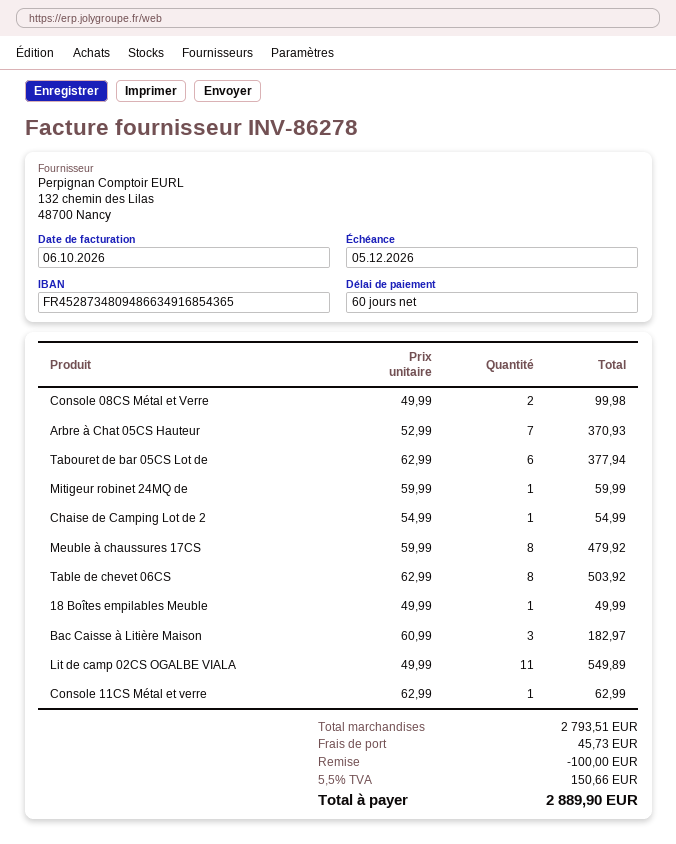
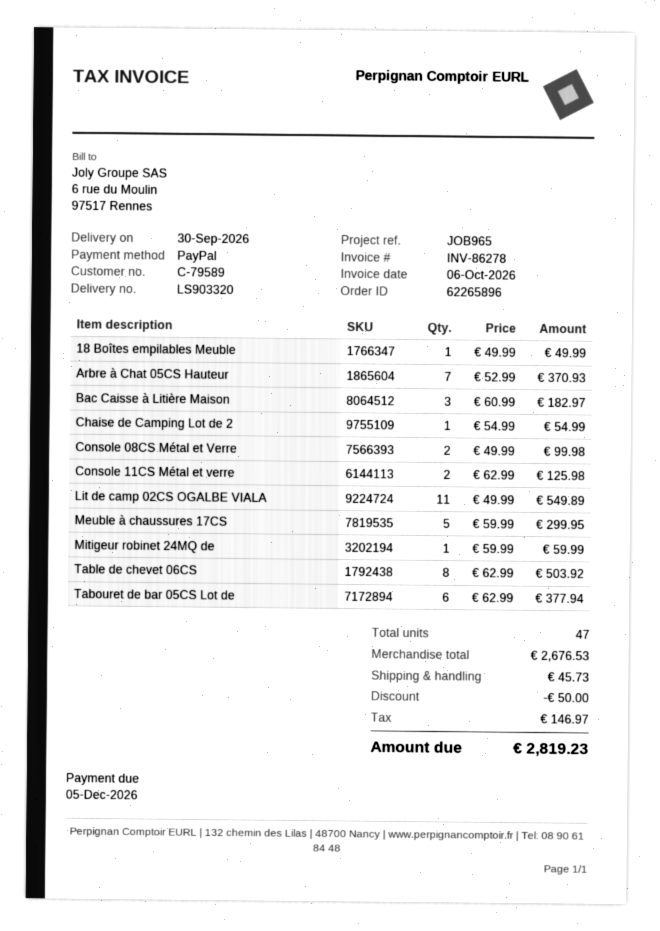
Meuble à chaussures 17CS: 8 x 59.99 = 479.92 -> 5 x 59.99 = 299.95
Console 11CS Métal et verre: 1 x 62.99 = 62.99 -> 2 x 62.99 = 125.98
subtotal: 2793.51 -> 2676.53
discount: 100.00 -> 50.00
tax: 150.66 -> 146.97
total: 2889.90 -> 2819.23

